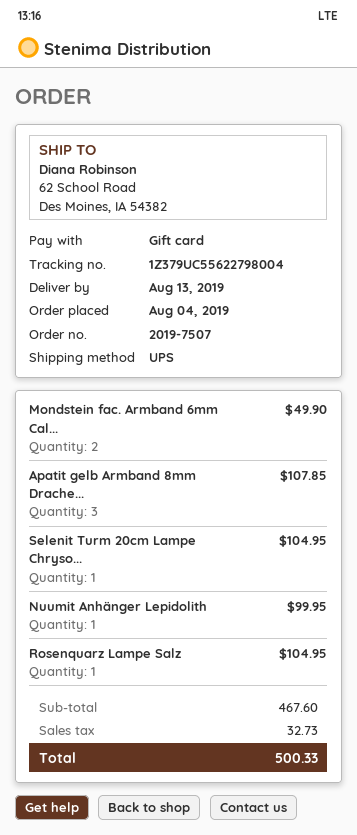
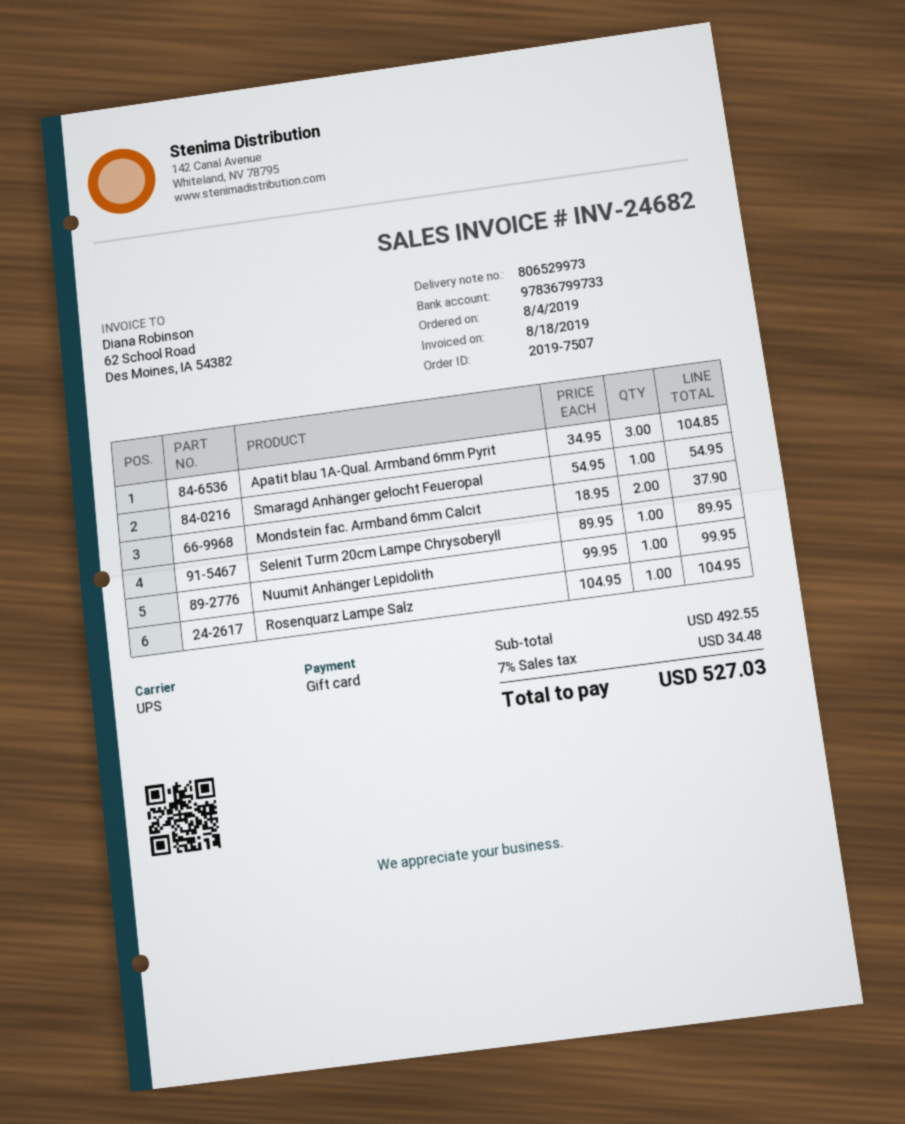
Mondstein fac. Armband 6mm Cal...: 2 for 49.90 -> 2 for 37.90
Apatit gelb Armband 8mm Drache...: 3 for 107.85 -> none
Selenit Turm 20cm Lampe Chryso...: 1 for 104.95 -> 1 for 89.95
Apatit blau 1A-Qual. Armband 6mm Pyrit: none -> 3 for 104.85
Smaragd Anhänger gelocht Feueropal: none -> 1 for 54.95
subtotal: 467.60 -> 492.55
tax: 32.73 -> 34.48
total: 500.33 -> 527.03

